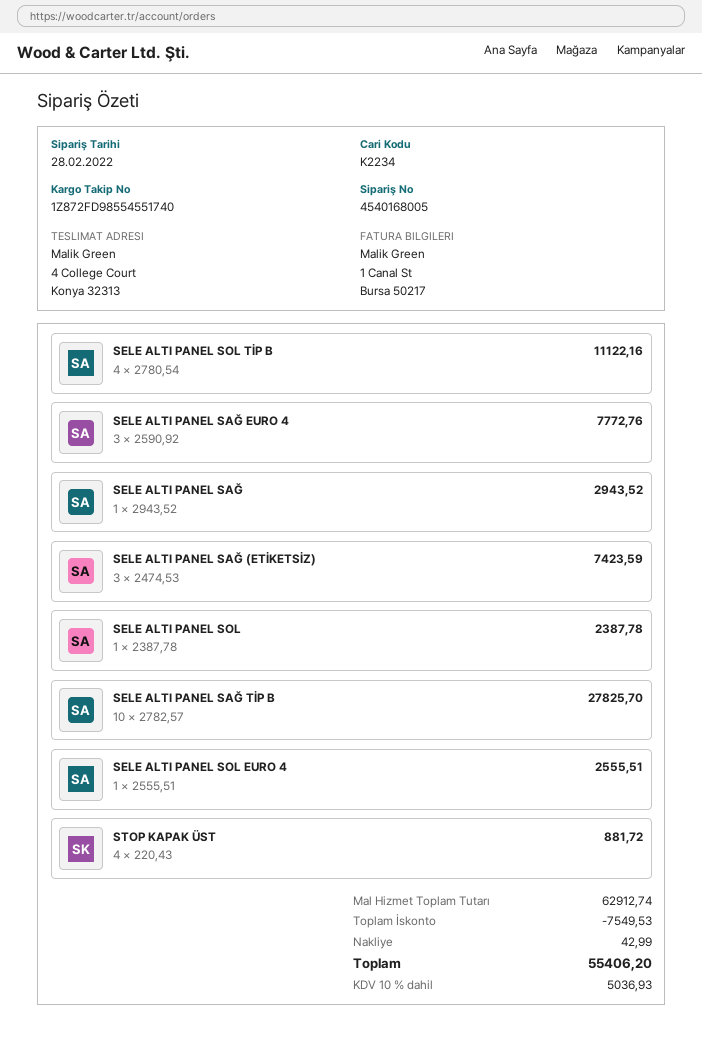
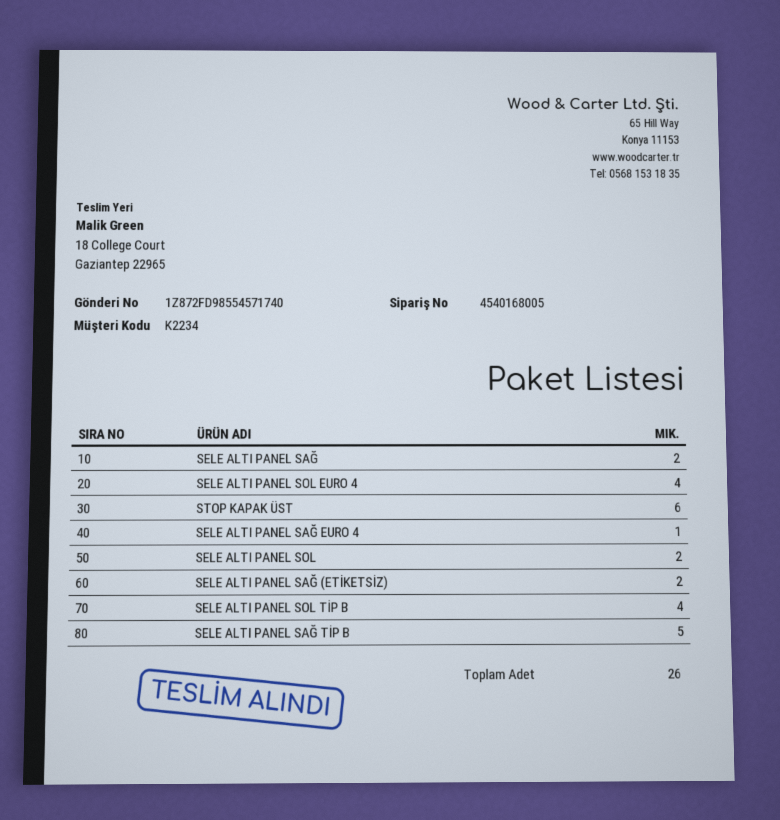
tracking number: 1Z872FD98554551740 -> 1Z872FD98554571740
ship to: 4 College Court, Konya 32313 -> 18 College Court, Gaziantep 22965
SELE ALTI PANEL SAĞ EURO 4: 3 -> 1
SELE ALTI PANEL SAĞ: 1 -> 2
SELE ALTI PANEL SAĞ (ETİKETSİZ): 3 -> 2
SELE ALTI PANEL SOL: 1 -> 2
SELE ALTI PANEL SAĞ TİP B: 10 -> 5
SELE ALTI PANEL SOL EURO 4: 1 -> 4
STOP KAPAK ÜST: 4 -> 6

